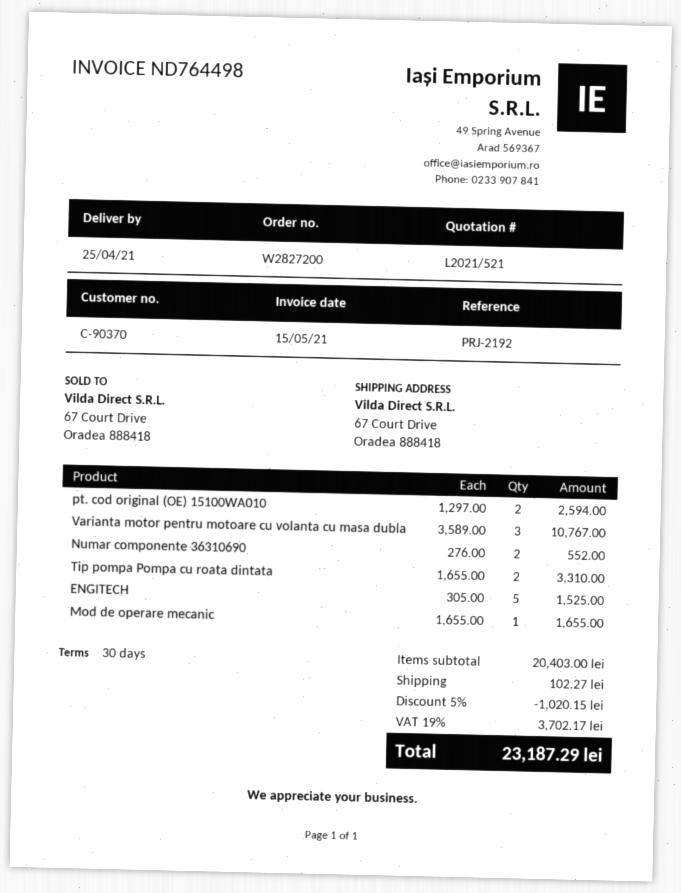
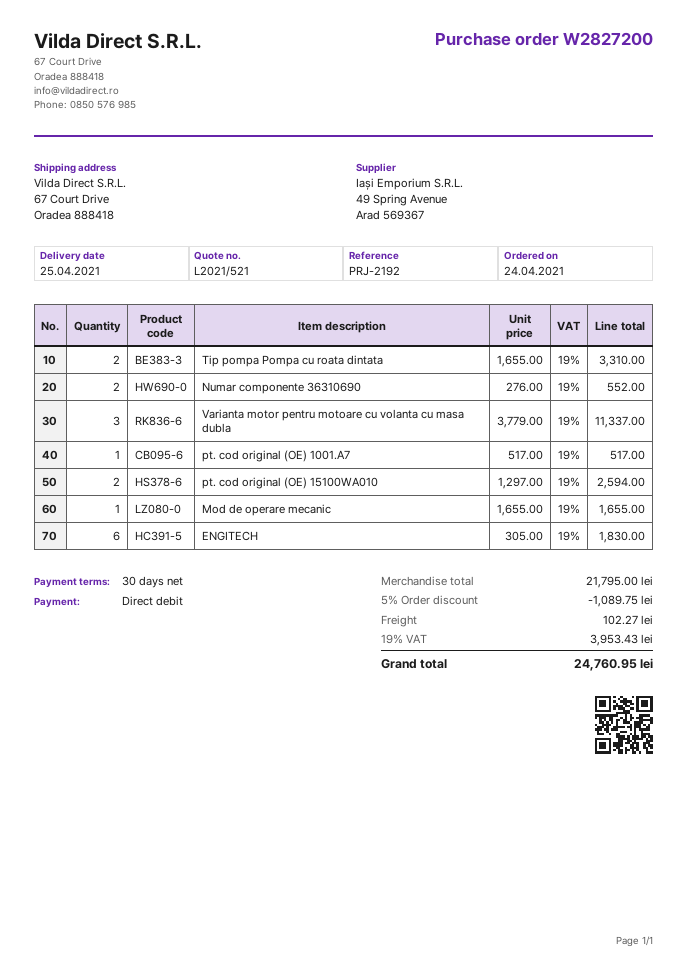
Varianta motor pentru motoare cu volanta cu masa dubla: 3 x 3589.00 = 10767.00 -> 3 x 3779.00 = 11337.00
ENGITECH: 5 x 305.00 = 1525.00 -> 6 x 305.00 = 1830.00
pt. cod original (OE) 1001.A7: none -> 1 x 517.00 = 517.00
subtotal: 20403.00 -> 21795.00
discount: 5% = 1020.15 -> 5% = 1089.75
tax: 19% = 3702.17 -> 19% = 3953.43
total: 23187.29 -> 24760.95

